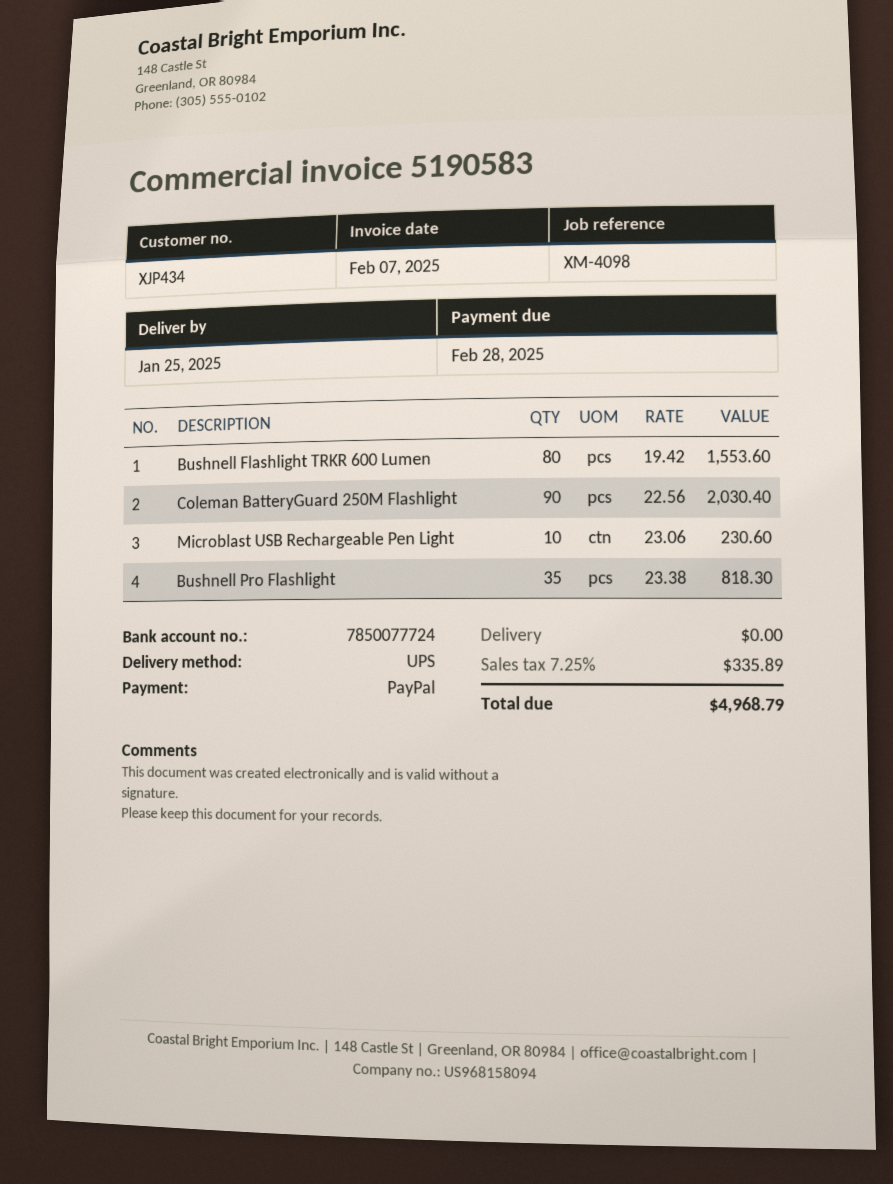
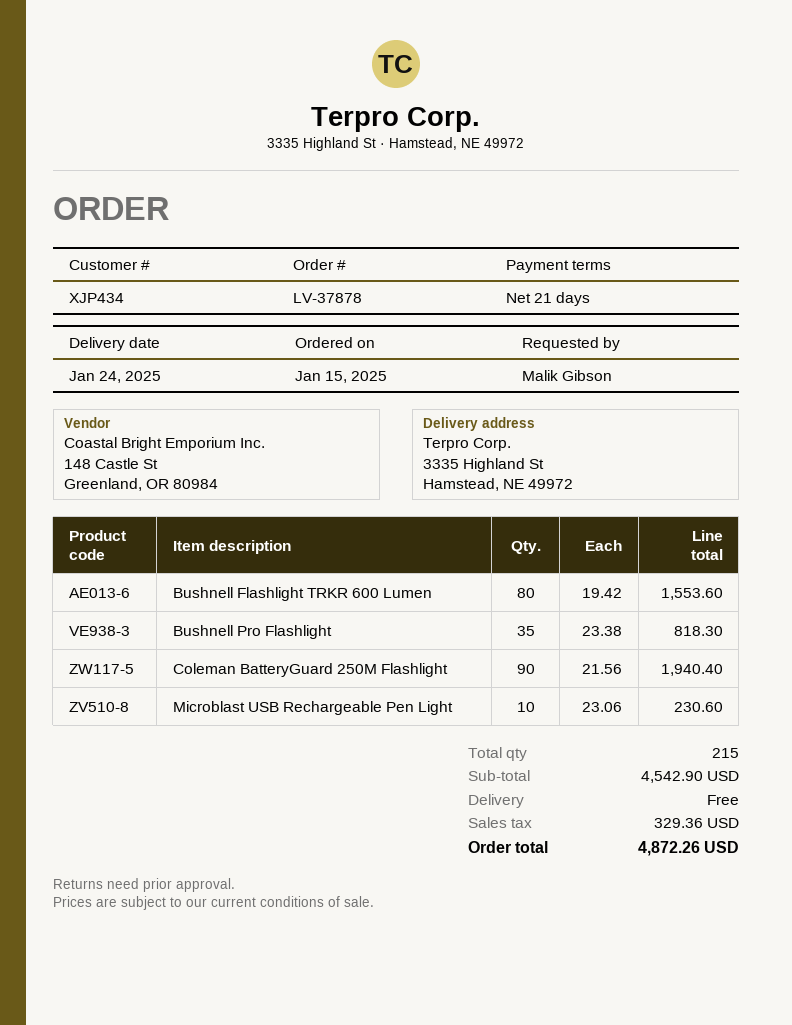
delivery date: 2025-01-25 -> 2025-01-24
Coleman BatteryGuard 250M Flashlight: 90 x 22.56 = 2030.40 -> 90 x 21.56 = 1940.40
tax: 335.89 -> 329.36
total: 4968.79 -> 4872.26

